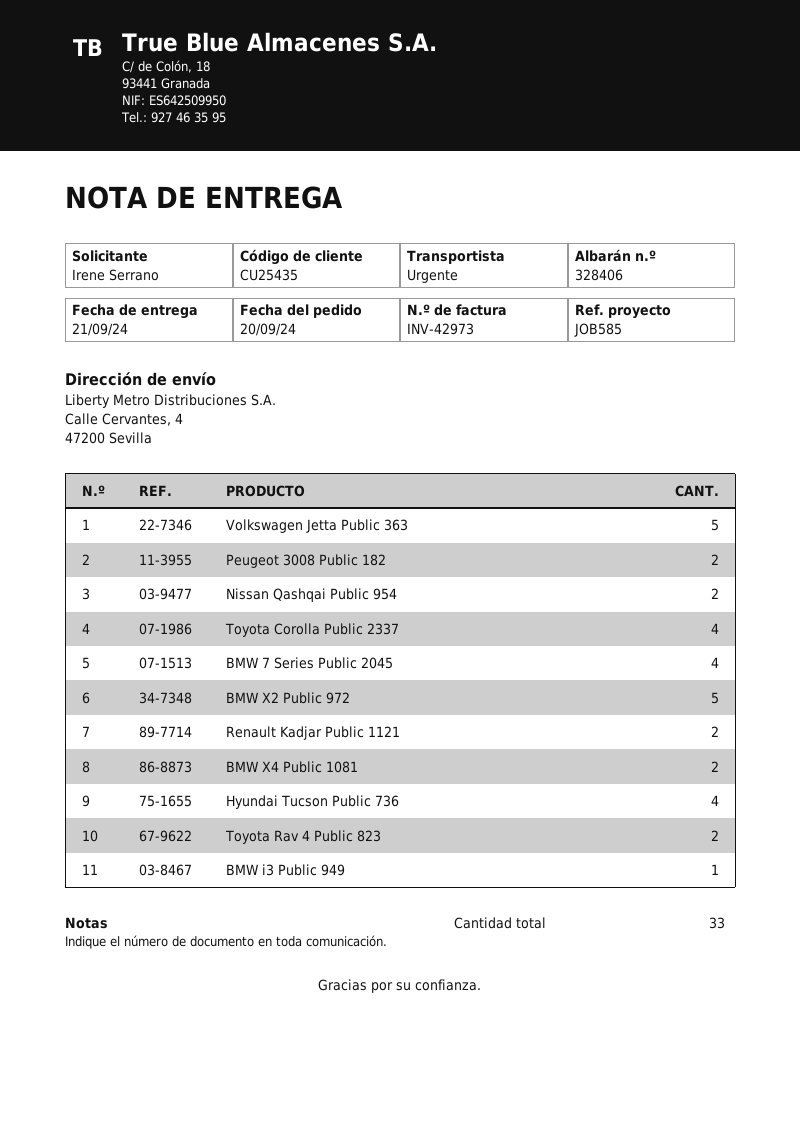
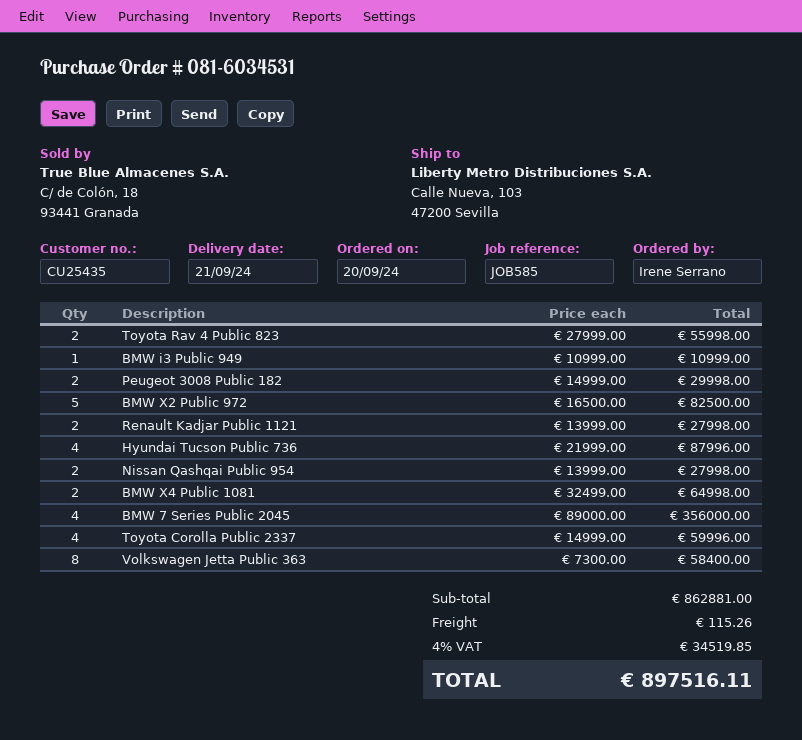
ship to: Calle Cervantes, 4, 47200 Sevilla -> Calle Nueva, 103, 47200 Sevilla
Volkswagen Jetta Public 363: 5 -> 8

